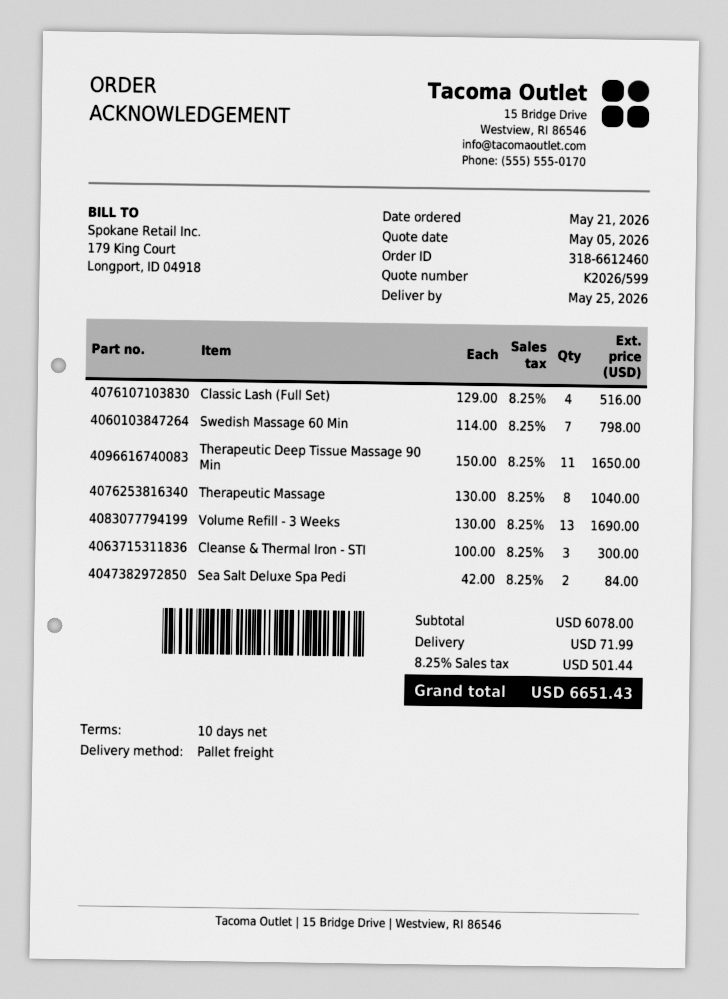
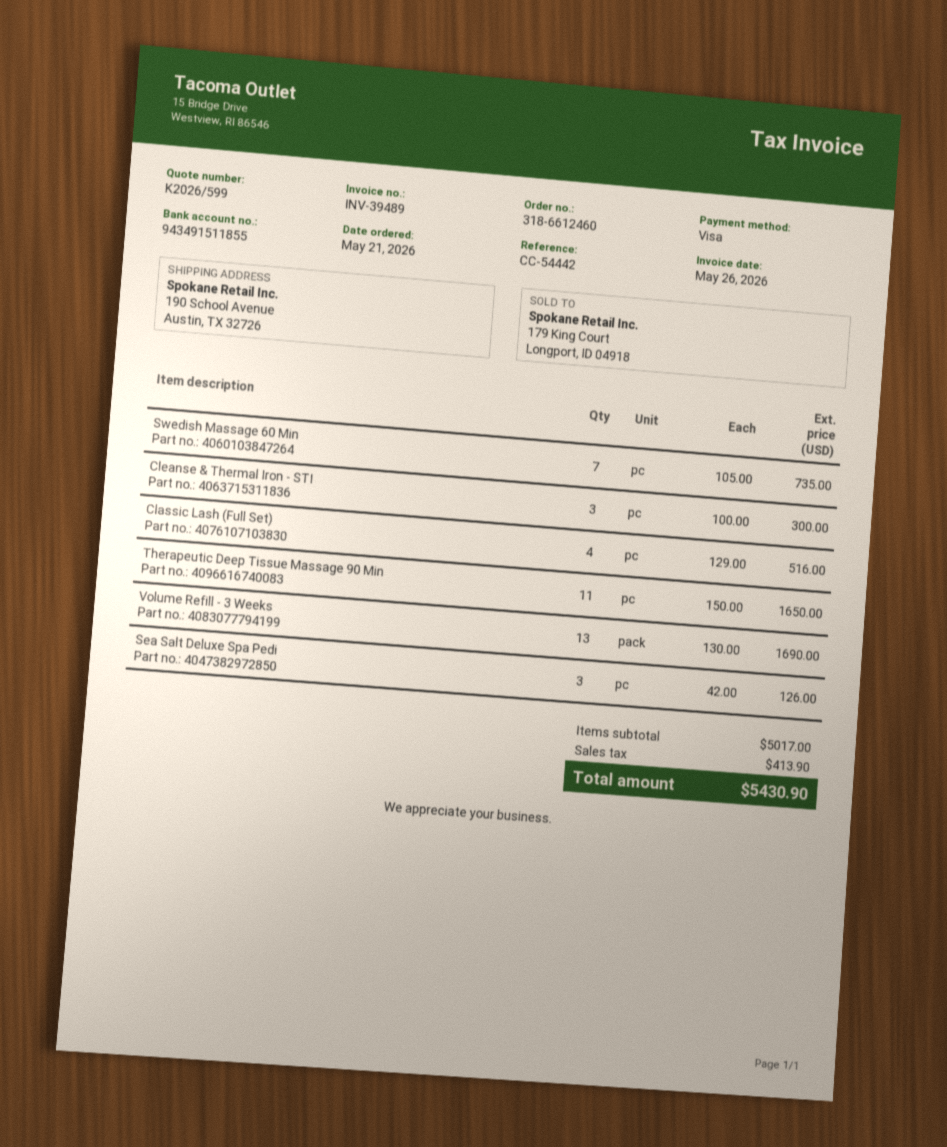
Swedish Massage 60 Min: 7 x 114.00 = 798.00 -> 7 x 105.00 = 735.00
Therapeutic Massage: 8 x 130.00 = 1040.00 -> none
Sea Salt Deluxe Spa Pedi: 2 x 42.00 = 84.00 -> 3 x 42.00 = 126.00
subtotal: 6078.00 -> 5017.00
shipping: 71.99 -> none
tax: 501.44 -> 413.90
total: 6651.43 -> 5430.90

